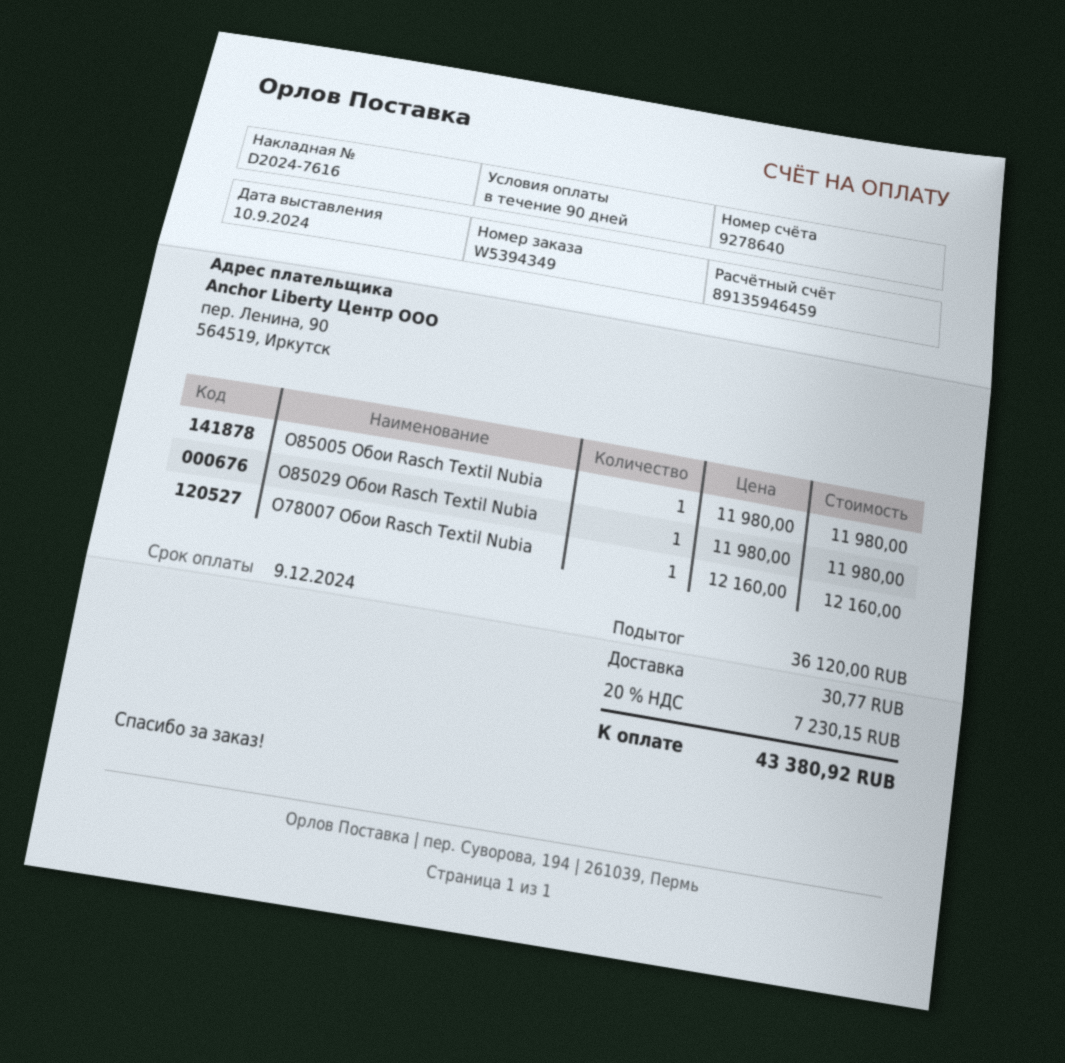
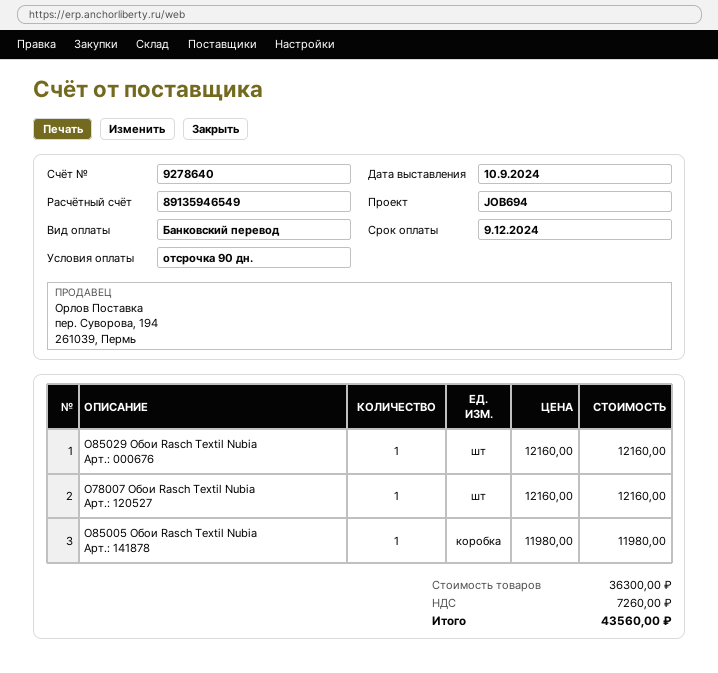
bank account: 89135946459 -> 89135946549
O85029 Обои Rasch Textil Nubia: 1 x 11980.00 = 11980.00 -> 1 x 12160.00 = 12160.00
subtotal: 36120.00 -> 36300.00
shipping: 30.77 -> none
tax: 7230.15 -> 7260.00
total: 43380.92 -> 43560.00

